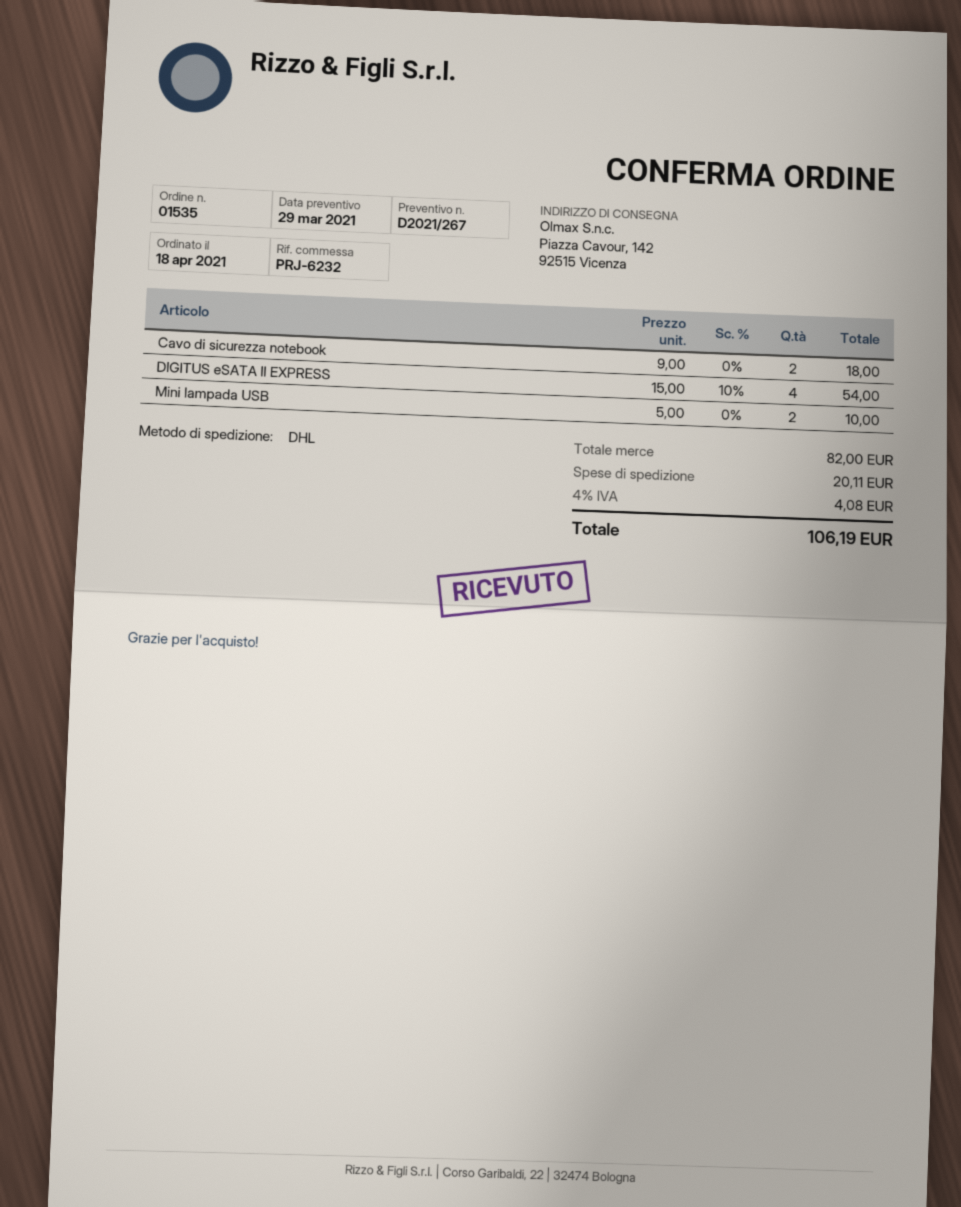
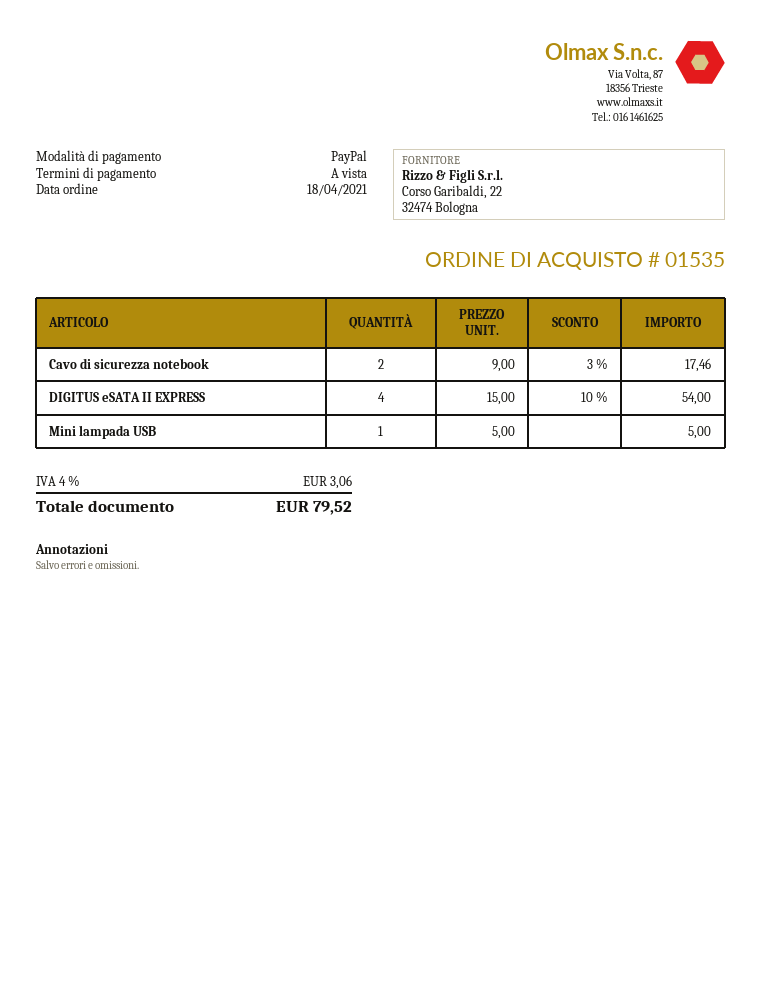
Cavo di sicurezza notebook: 2 x 9.00 = 18.00 -> 2 x 9.00 - 3% = 17.46
Mini lampada USB: 2 x 5.00 = 10.00 -> 1 x 5.00 = 5.00
shipping: 20.11 -> none
tax: 4% = 4.08 -> 4% = 3.06
total: 106.19 -> 79.52

